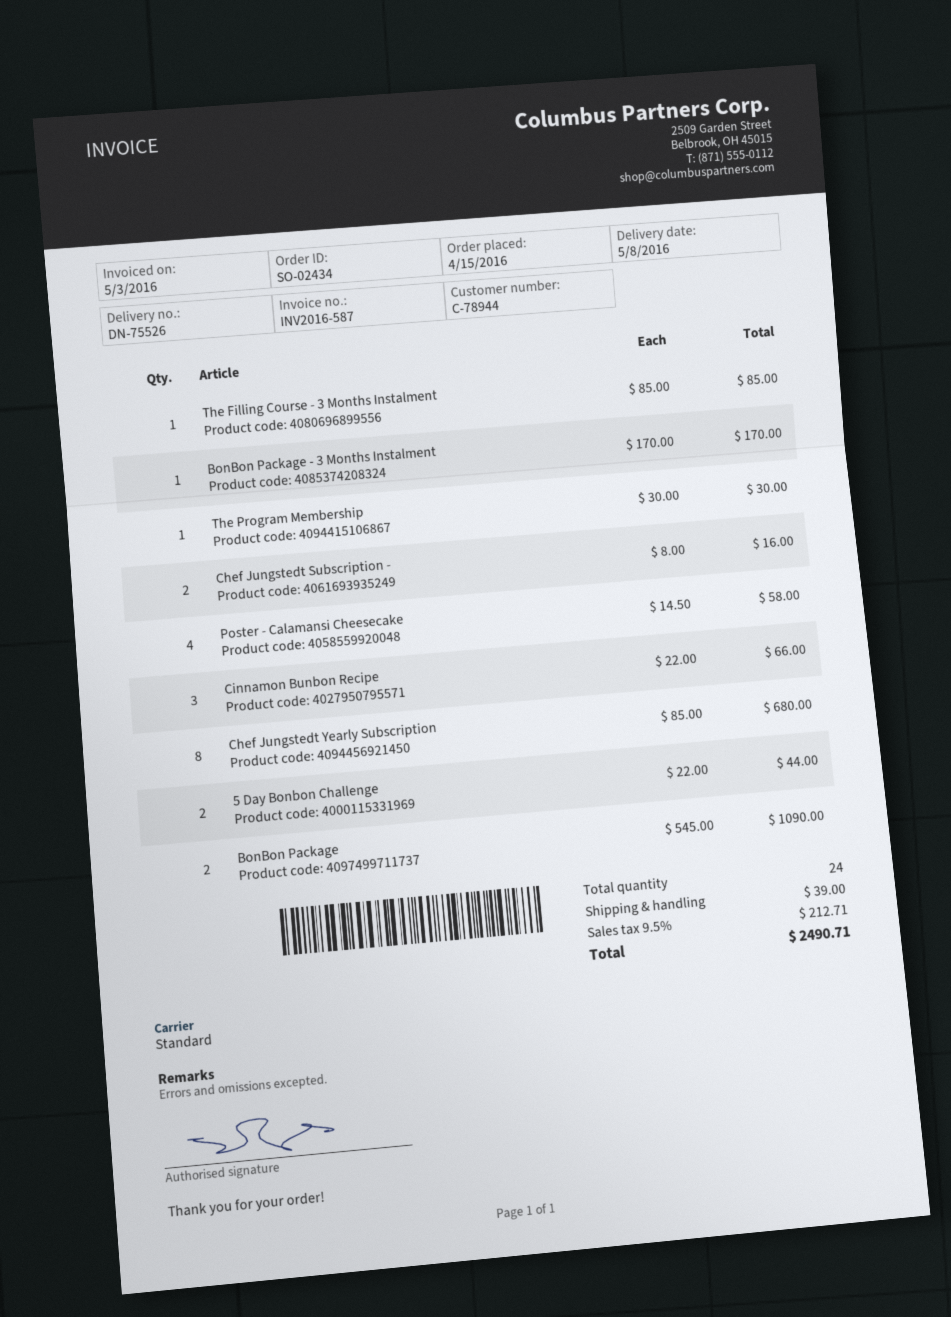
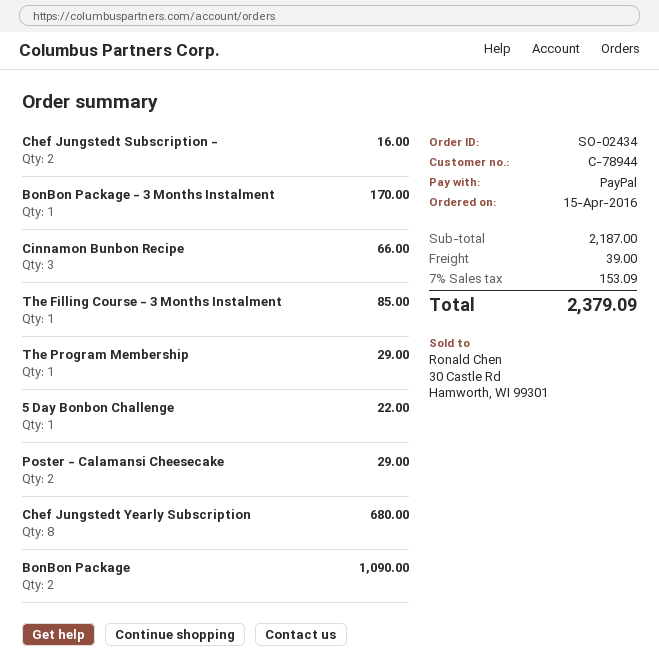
The Program Membership: 1 for 30.00 -> 1 for 29.00
Poster - Calamansi Cheesecake: 4 for 58.00 -> 2 for 29.00
5 Day Bonbon Challenge: 2 for 44.00 -> 1 for 22.00
tax: 9.5% = 212.71 -> 7% = 153.09
total: 2490.71 -> 2379.09

